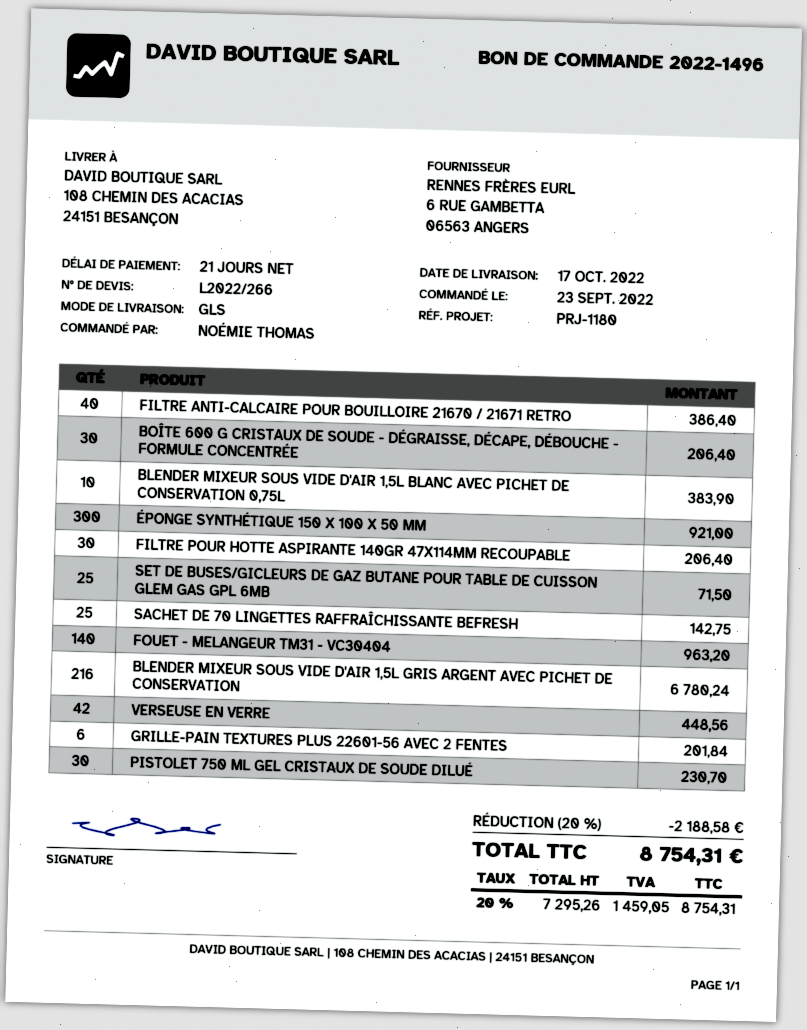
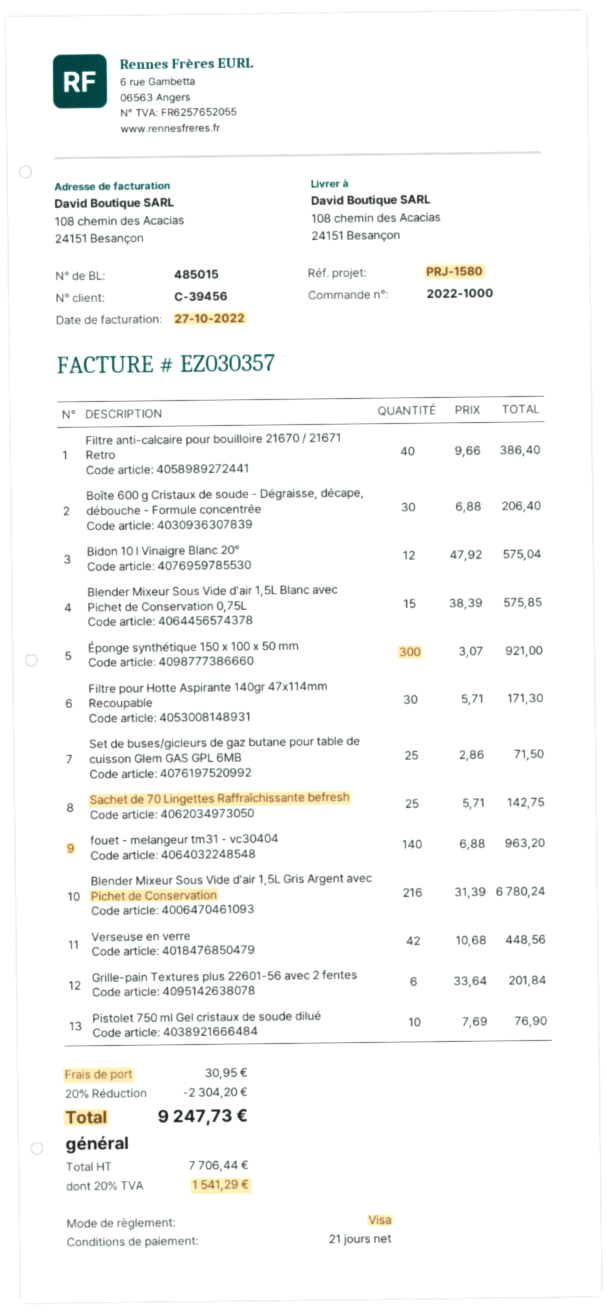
order number: 2022-1496 -> 2022-1000
reference: PRJ-1180 -> PRJ-1580
BLENDER MIXEUR SOUS VIDE D'AIR 1,5L BLANC AVEC PICHET DE CONSERVATION 0,75L: 10 for 383.90 -> 15 for 575.85
FILTRE POUR HOTTE ASPIRANTE 140GR 47X114MM RECOUPABLE: 30 for 206.40 -> 30 for 171.30
PISTOLET 750 ML GEL CRISTAUX DE SOUDE DILUÉ: 30 for 230.70 -> 10 for 76.90
Bidon 10 l Vinaigre Blanc 20°: none -> 12 for 575.04
discount: 20% = 2188.58 -> 20% = 2304.20
shipping: none -> 30.95
net: 7295.26 -> 7706.44
tax: 20% = 1459.05 -> 20% = 1541.29
total: 8754.31 -> 9247.73

